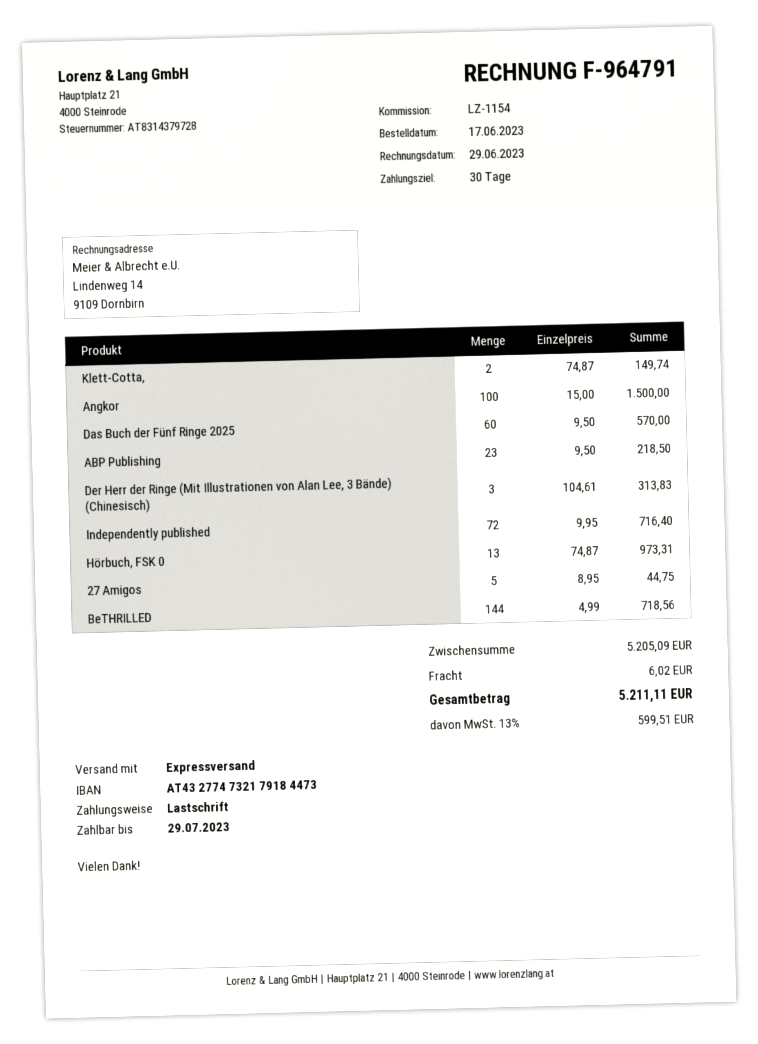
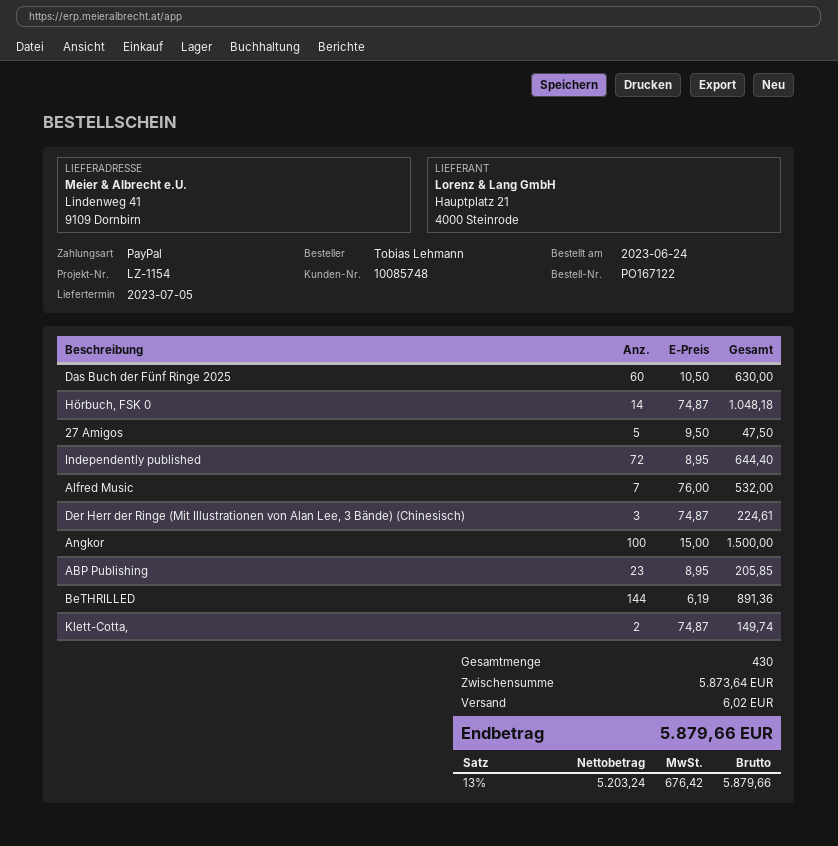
order date: 2023-06-17 -> 2023-06-24
payment method: direct debit -> PayPal
Das Buch der Fünf Ringe 2025: 60 x 9.50 = 570.00 -> 60 x 10.50 = 630.00
ABP Publishing: 23 x 9.50 = 218.50 -> 23 x 8.95 = 205.85
Der Herr der Ringe (Mit Illustrationen von Alan Lee, 3 Bände) (Chinesisch): 3 x 104.61 = 313.83 -> 3 x 74.87 = 224.61
Independently published: 72 x 9.95 = 716.40 -> 72 x 8.95 = 644.40
Hörbuch, FSK 0: 13 x 74.87 = 973.31 -> 14 x 74.87 = 1048.18
27 Amigos: 5 x 8.95 = 44.75 -> 5 x 9.50 = 47.50
BeTHRILLED: 144 x 4.99 = 718.56 -> 144 x 6.19 = 891.36
Alfred Music: none -> 7 x 76.00 = 532.00
subtotal: 5205.09 -> 5873.64
tax: 13% = 599.51 -> 13% = 676.42
total: 5211.11 -> 5879.66

